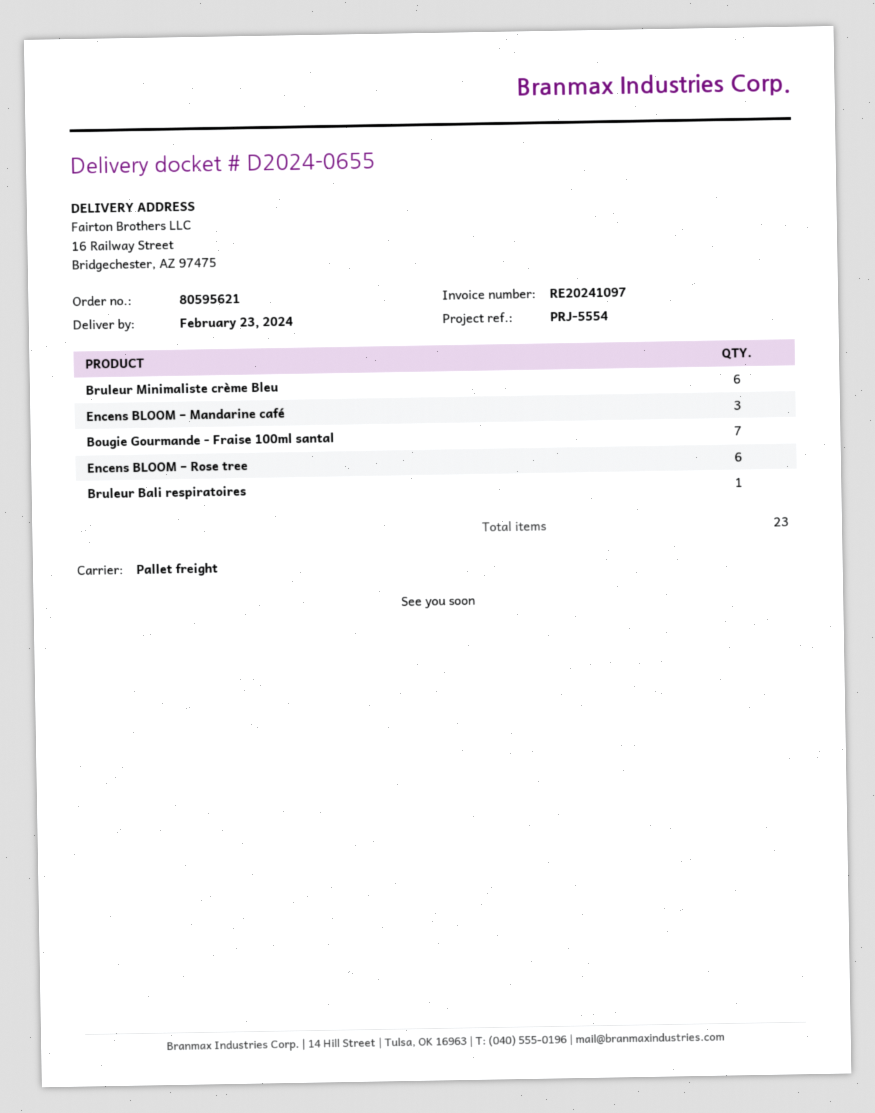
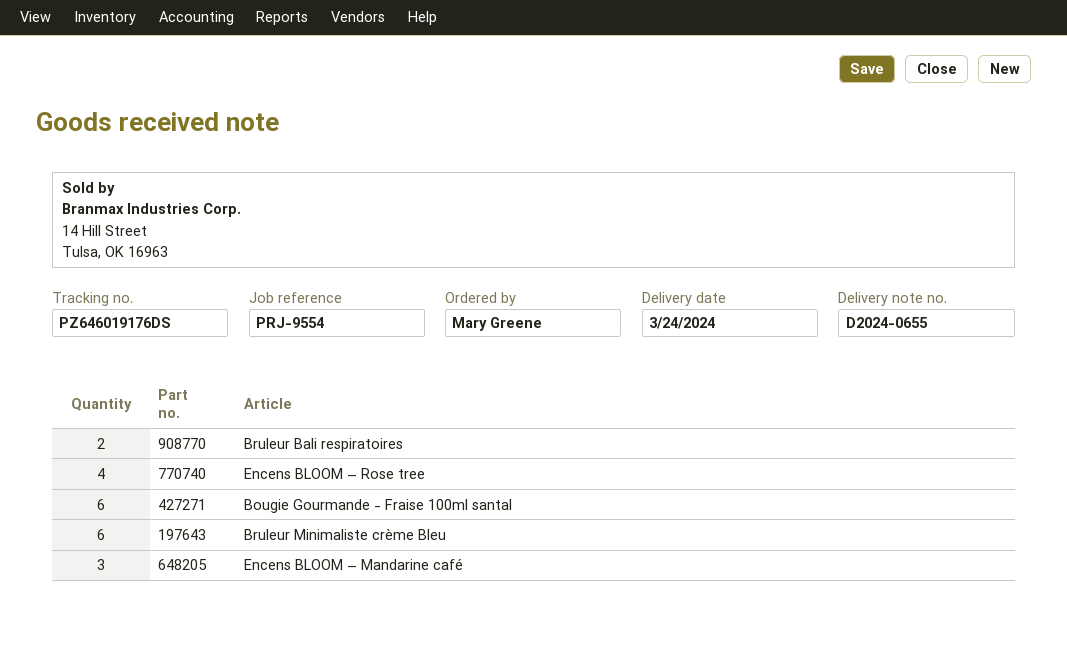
delivery date: 2024-02-23 -> 2024-03-24
reference: PRJ-5554 -> PRJ-9554
Bougie Gourmande - Fraise 100ml santal: 7 -> 6
Encens BLOOM – Rose tree: 6 -> 4
Bruleur Bali respiratoires: 1 -> 2

